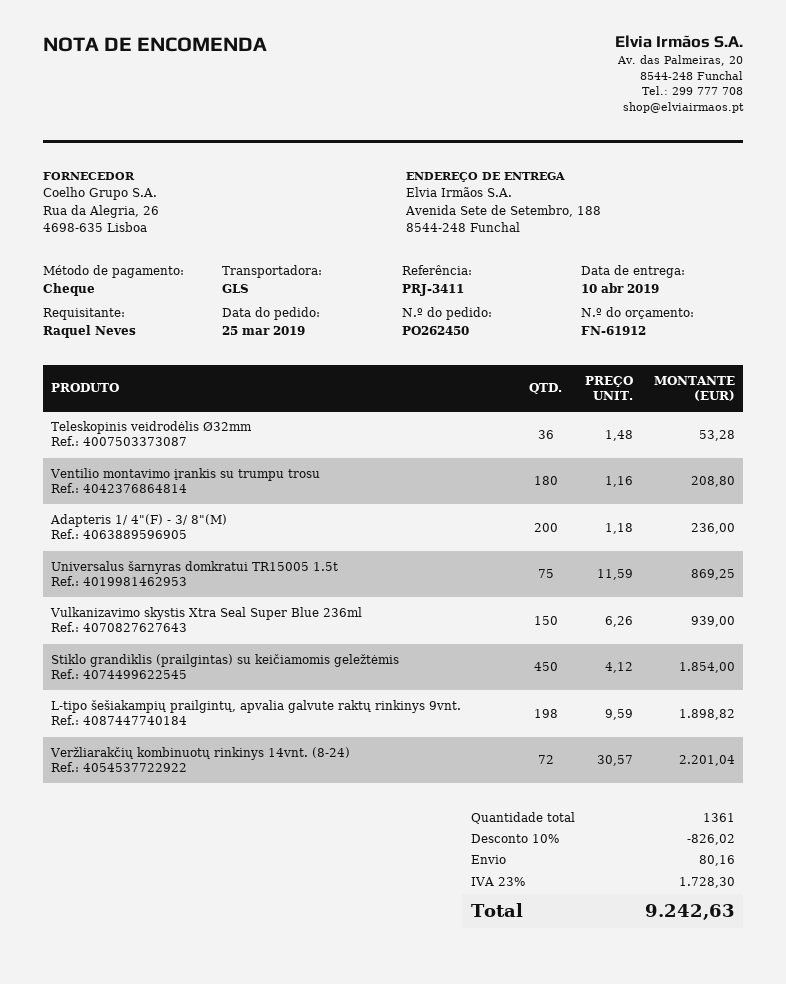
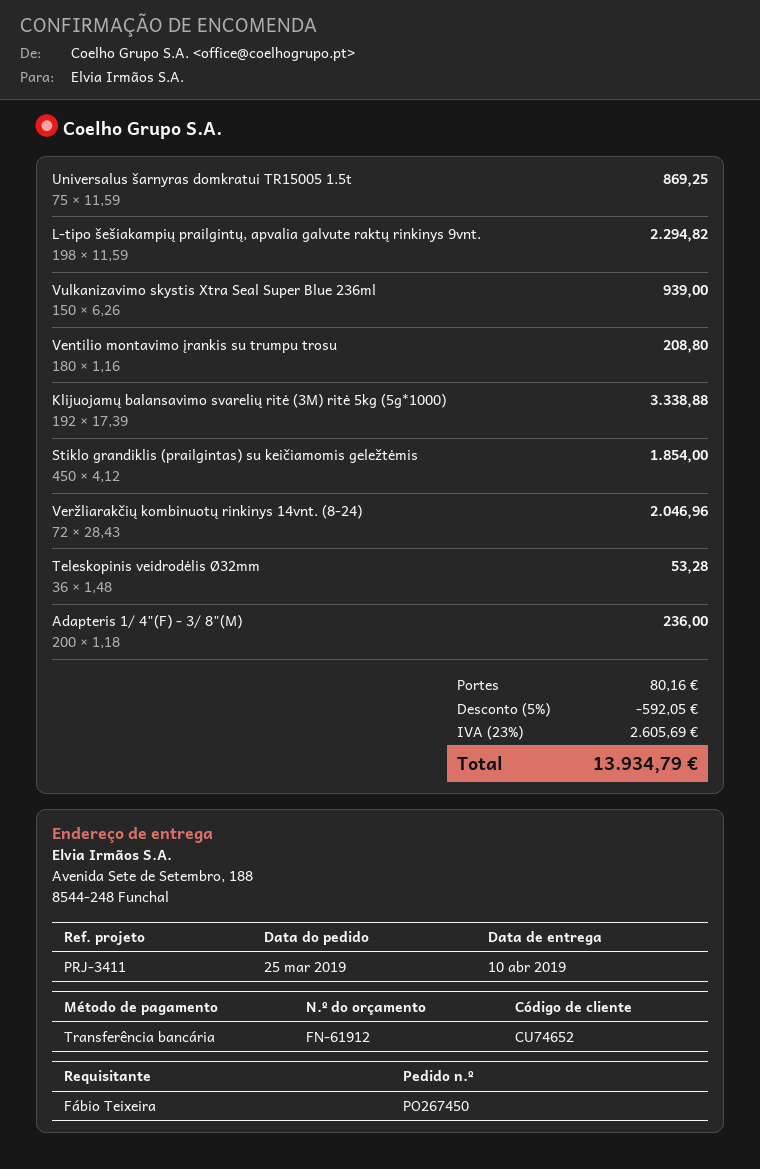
order number: PO262450 -> PO267450
ordered by: Raquel Neves -> Fábio Teixeira
payment method: cheque -> bank transfer
L-tipo šešiakampių prailgintų, apvalia galvute raktų rinkinys 9vnt.: 198 x 9.59 = 1898.82 -> 198 x 11.59 = 2294.82
Veržliarakčių kombinuotų rinkinys 14vnt. (8-24): 72 x 30.57 = 2201.04 -> 72 x 28.43 = 2046.96
Klijuojamų balansavimo svarelių ritė (3M) ritė 5kg (5g*1000): none -> 192 x 17.39 = 3338.88
discount: 10% = 826.02 -> 5% = 592.05
tax: 23% = 1728.30 -> 23% = 2605.69
total: 9242.63 -> 13934.79

